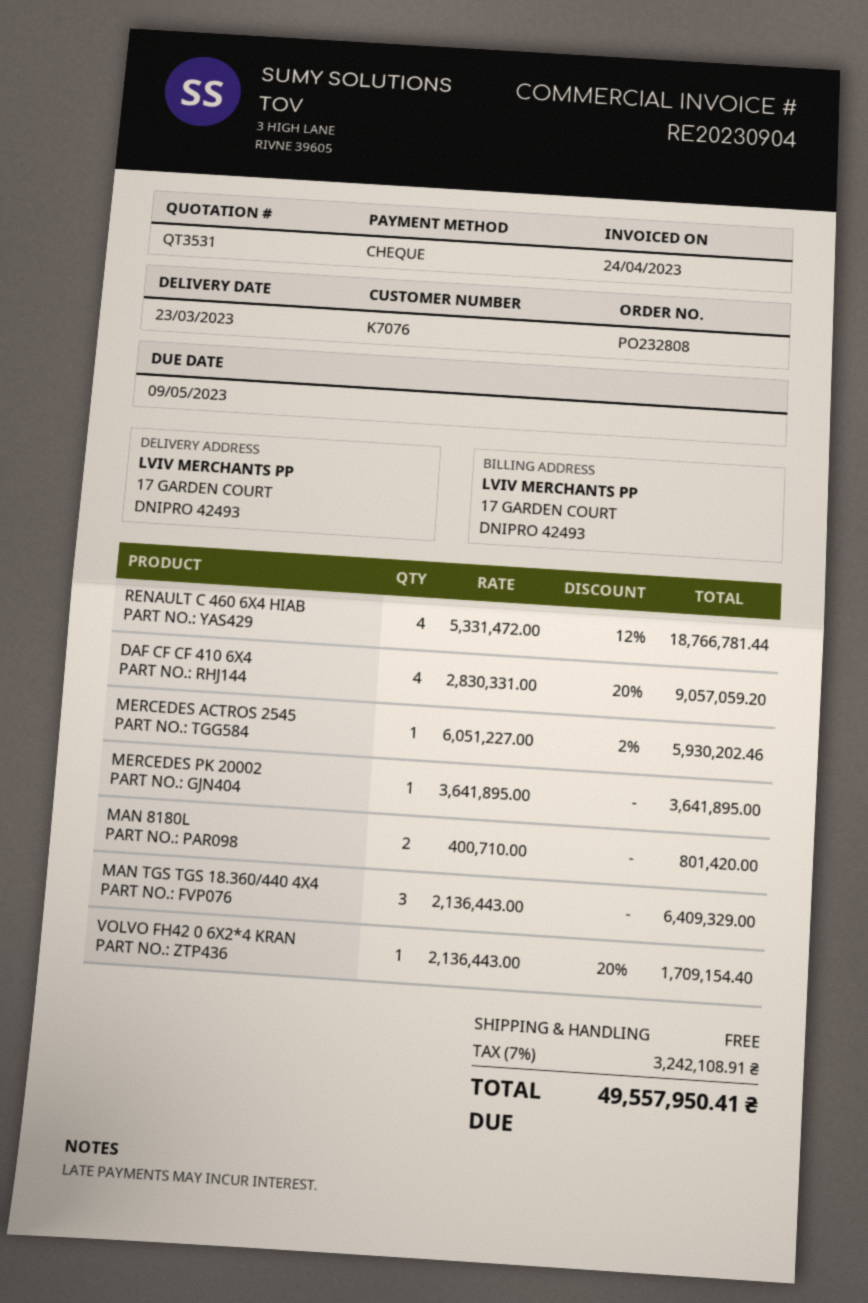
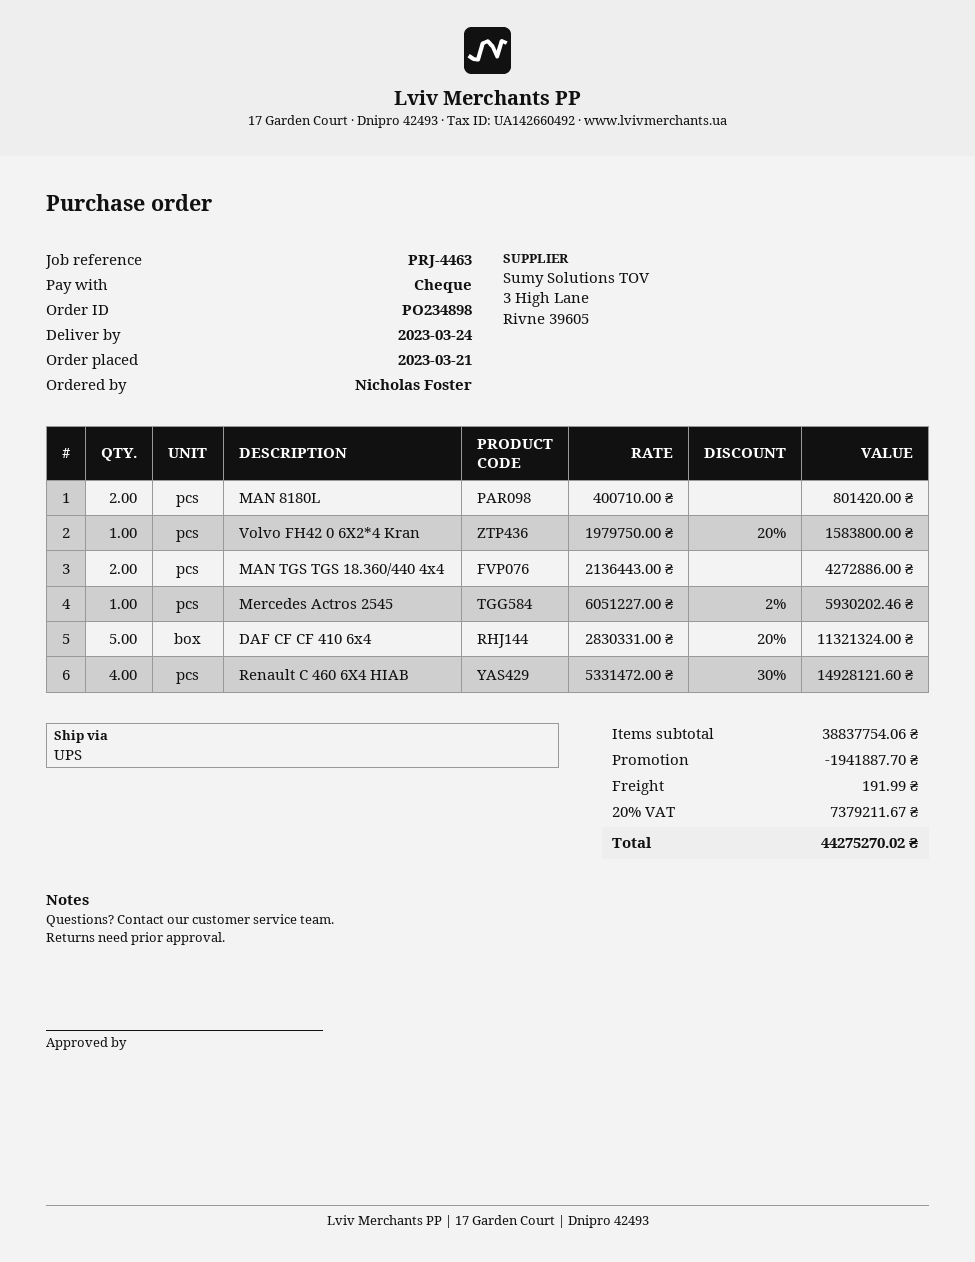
order number: PO232808 -> PO234898
delivery date: 2023-03-23 -> 2023-03-24
RENAULT C 460 6X4 HIAB: 4 x 5331472.00 - 12% = 18766781.44 -> 4 x 5331472.00 - 30% = 14928121.60
DAF CF CF 410 6X4: 4 x 2830331.00 - 20% = 9057059.20 -> 5 x 2830331.00 - 20% = 11321324.00
MERCEDES PK 20002: 1 x 3641895.00 = 3641895.00 -> none
MAN TGS TGS 18.360/440 4X4: 3 x 2136443.00 = 6409329.00 -> 2 x 2136443.00 = 4272886.00
VOLVO FH42 0 6X2*4 KRAN: 1 x 2136443.00 - 20% = 1709154.40 -> 1 x 1979750.00 - 20% = 1583800.00
discount: none -> 1941887.70
shipping: 0.00 -> 191.99
tax: 7% = 3242108.91 -> 20% = 7379211.67
total: 49557950.41 -> 44275270.02

